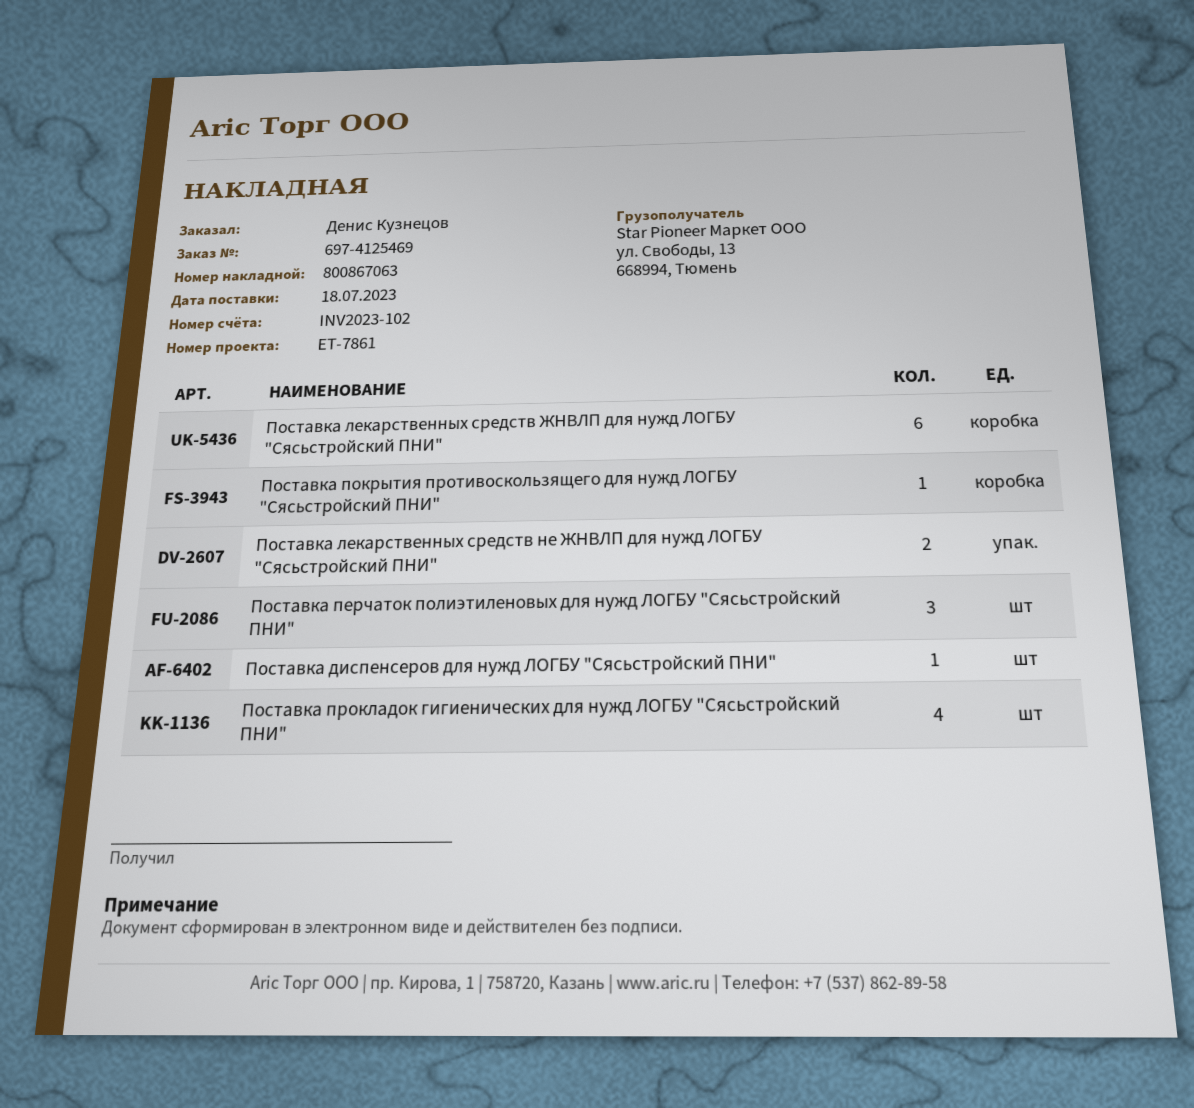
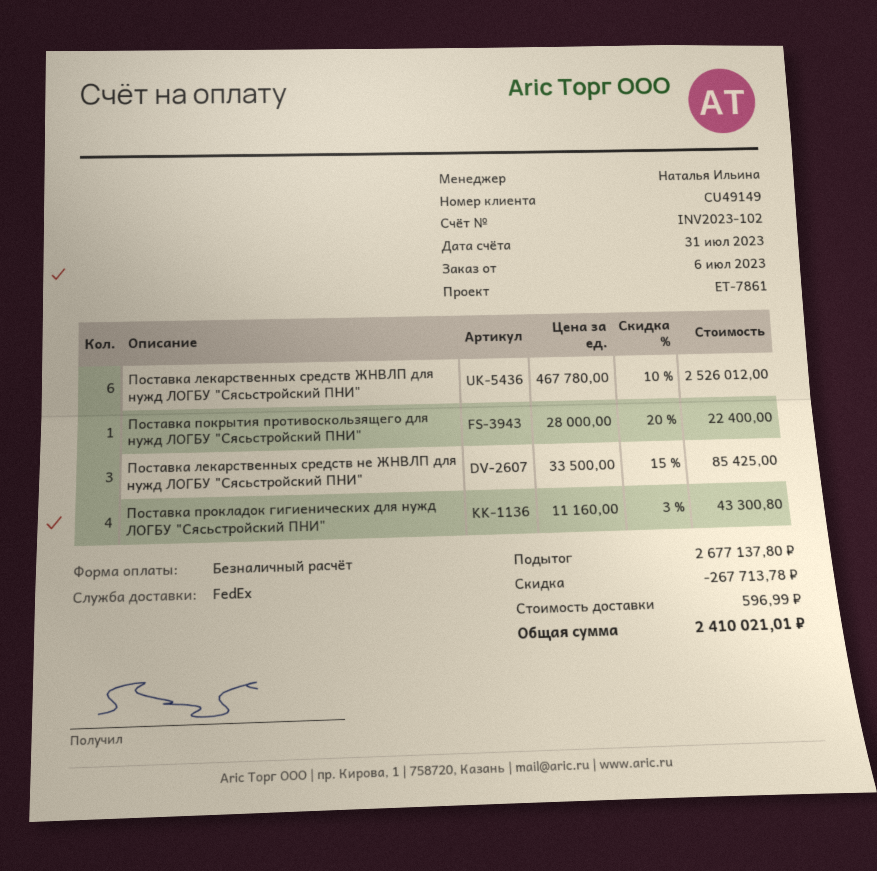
Поставка лекарственных средств не ЖНВЛП для нужд ЛОГБУ "Сясьстройский ПНИ": 2 -> 3
Поставка перчаток полиэтиленовых для нужд ЛОГБУ "Сясьстройский ПНИ": 3 -> none
Поставка диспенсеров для нужд ЛОГБУ "Сясьстройский ПНИ": 1 -> none

